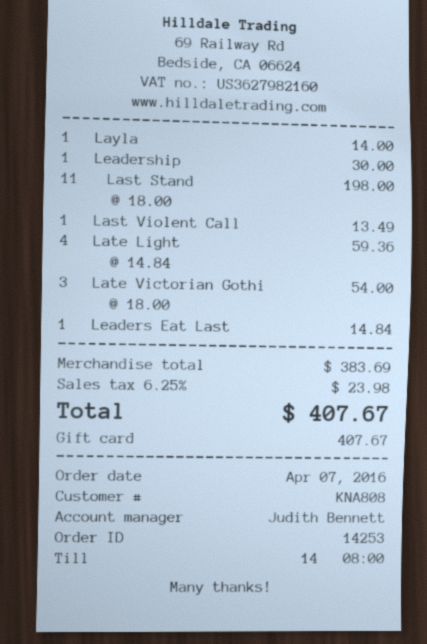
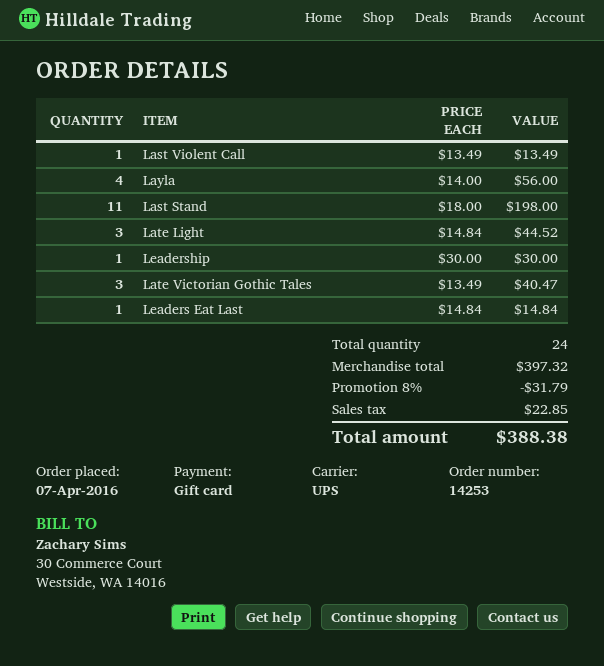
Layla: 1 x 14.00 = 14.00 -> 4 x 14.00 = 56.00
Late Light: 4 x 14.84 = 59.36 -> 3 x 14.84 = 44.52
Late Victorian Gothi: 3 x 18.00 = 54.00 -> 3 x 13.49 = 40.47
subtotal: 383.69 -> 397.32
discount: none -> 8% = 31.79
tax: 23.98 -> 22.85
total: 407.67 -> 388.38

